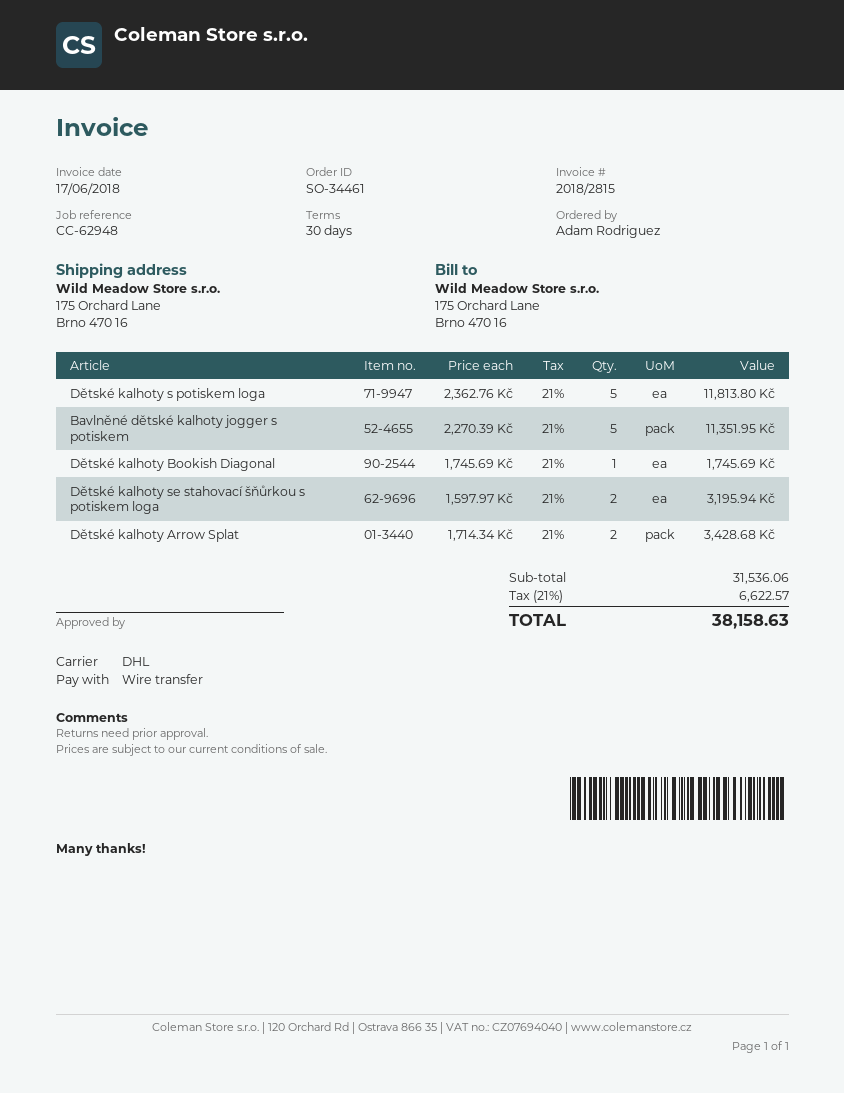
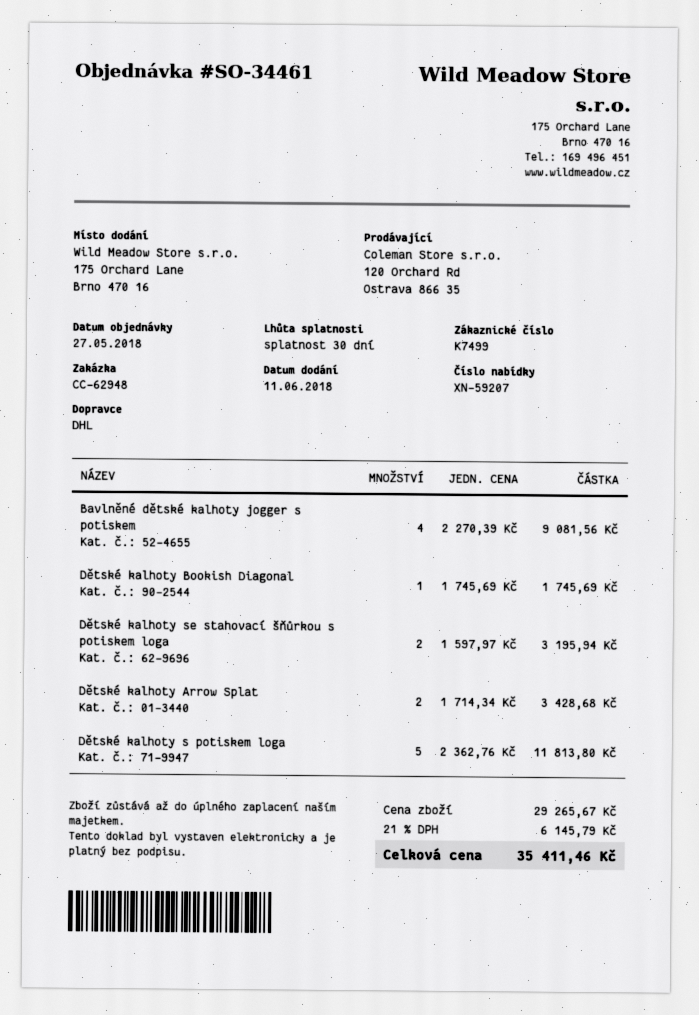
Bavlněné dětské kalhoty jogger s potiskem: 5 x 2270.39 = 11351.95 -> 4 x 2270.39 = 9081.56
subtotal: 31536.06 -> 29265.67
tax: 21% = 6622.57 -> 21% = 6145.79
total: 38158.63 -> 35411.46

